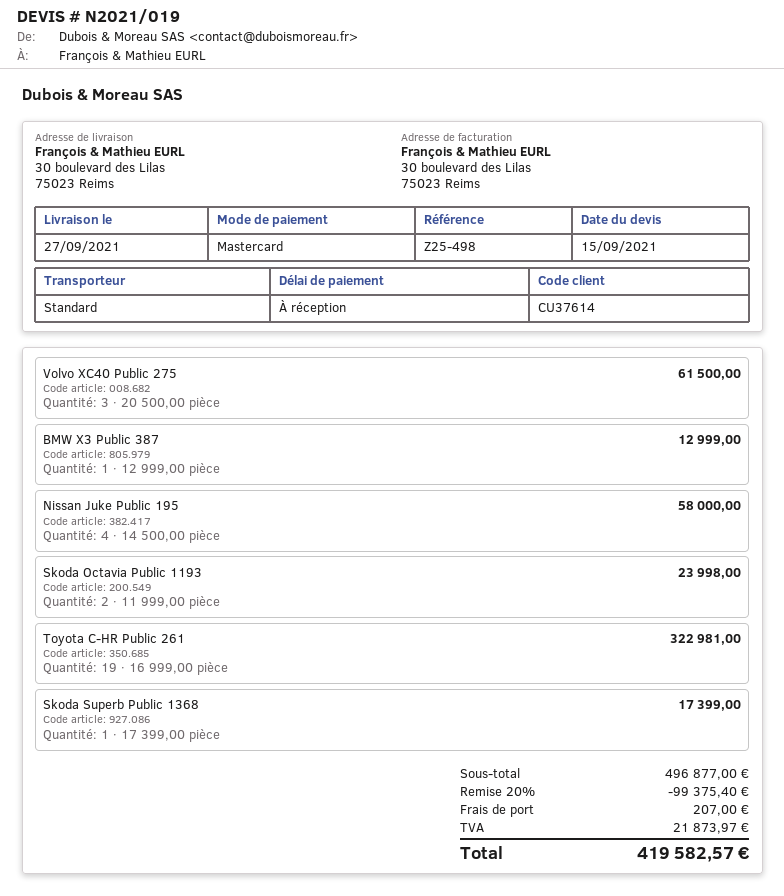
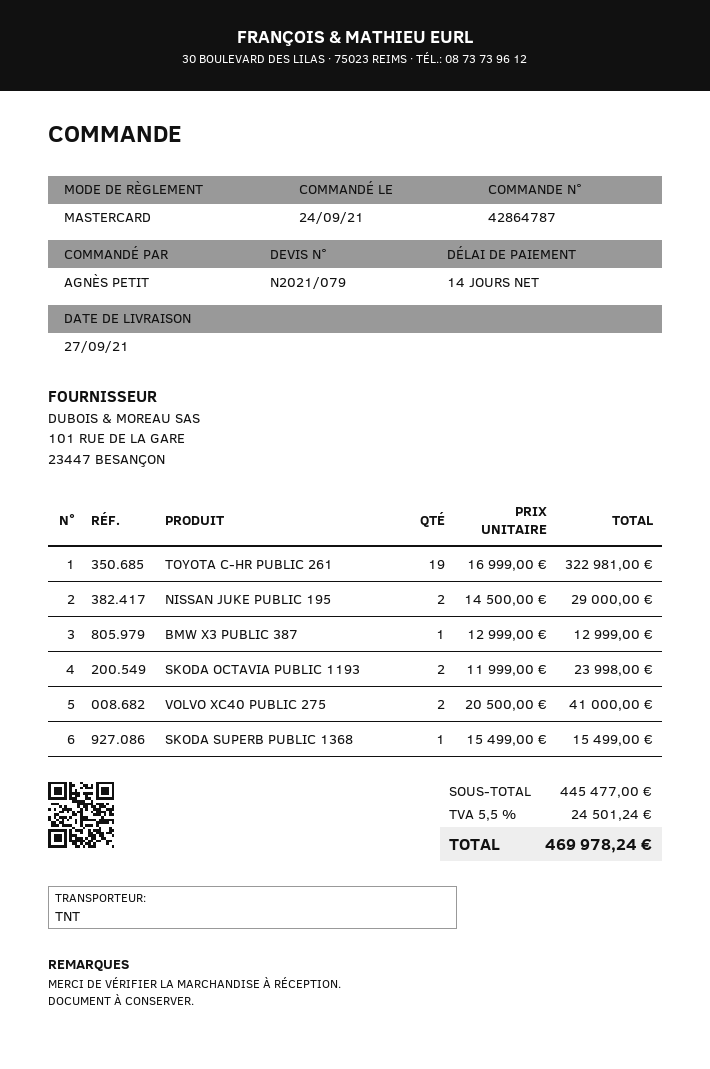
quote number: N2021/019 -> N2021/079
payment terms: on receipt -> 14 days
shipping method: standard -> TNT
Volvo XC40 Public 275: 3 x 20500.00 = 61500.00 -> 2 x 20500.00 = 41000.00
Nissan Juke Public 195: 4 x 14500.00 = 58000.00 -> 2 x 14500.00 = 29000.00
Skoda Superb Public 1368: 1 x 17399.00 = 17399.00 -> 1 x 15499.00 = 15499.00
subtotal: 496877.00 -> 445477.00
discount: 20% = 99375.40 -> none
shipping: 207.00 -> none
tax: 21873.97 -> 24501.24
total: 419582.57 -> 469978.24

